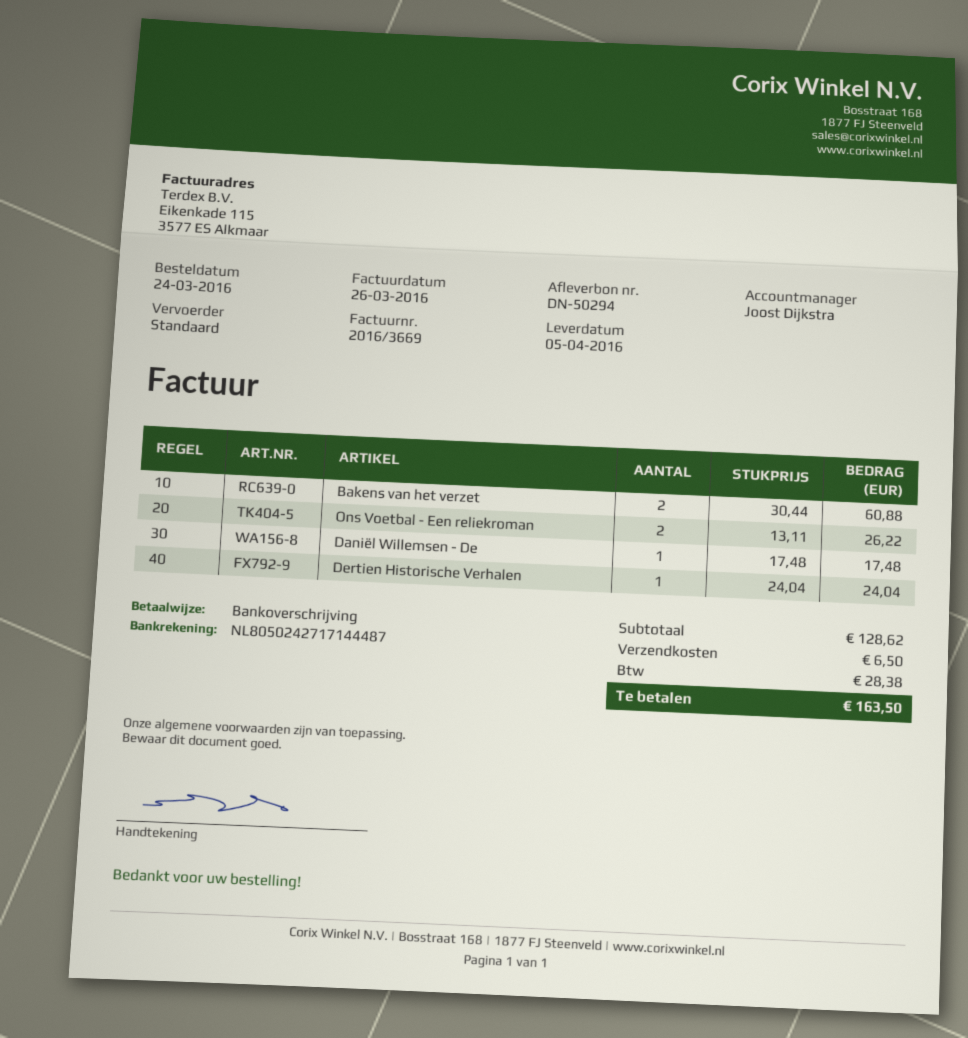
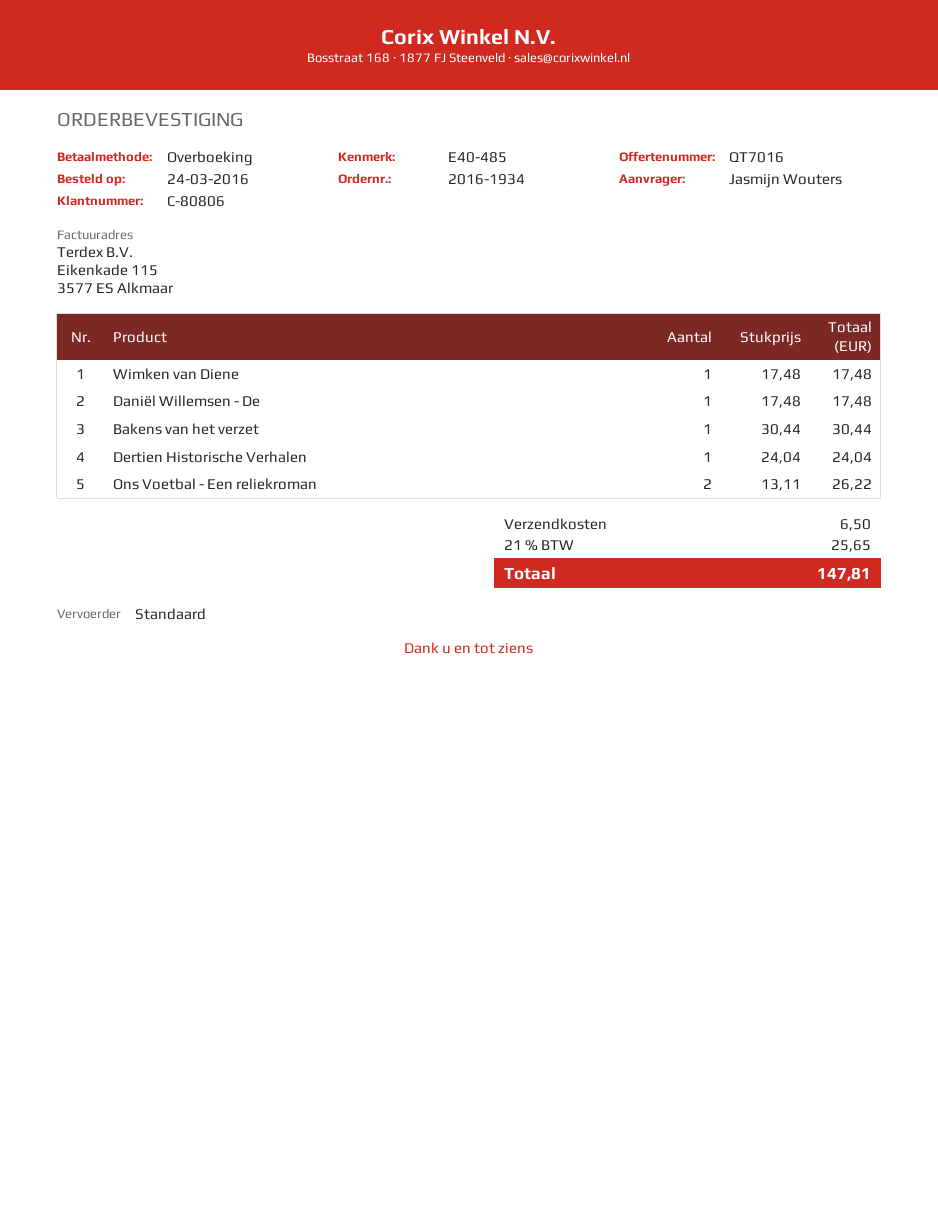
Bakens van het verzet: 2 x 30.44 = 60.88 -> 1 x 30.44 = 30.44
Wimken van Diene: none -> 1 x 17.48 = 17.48
tax: 28.38 -> 25.65
total: 163.50 -> 147.81

